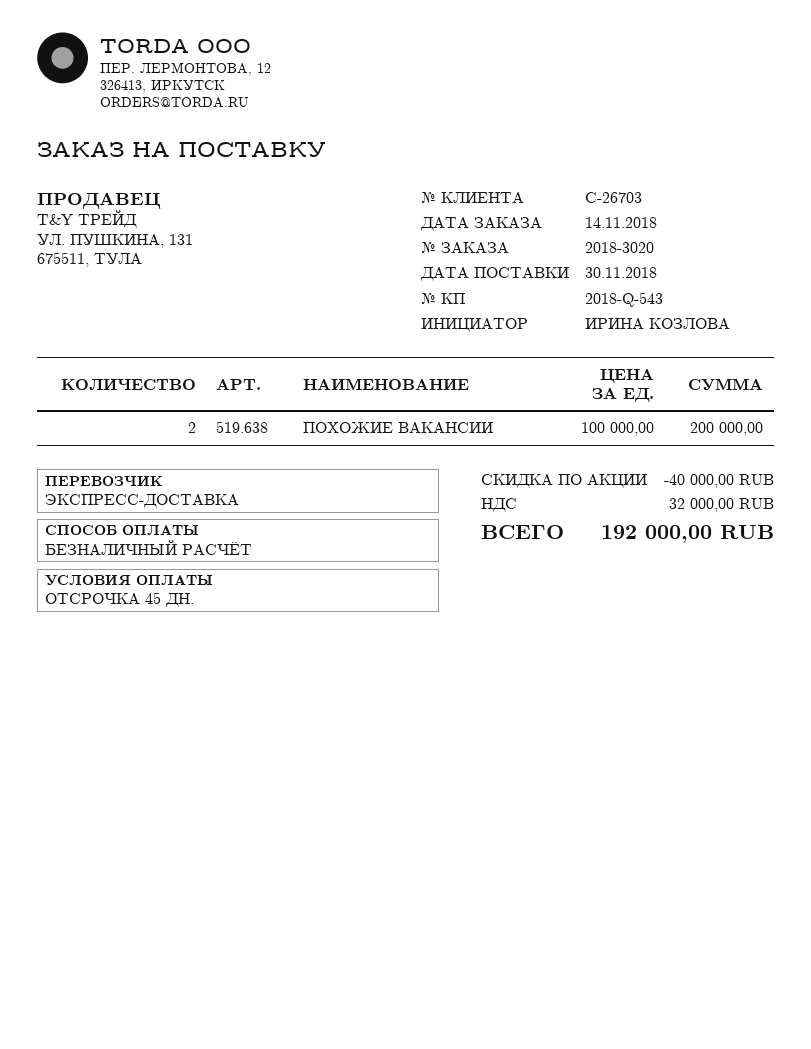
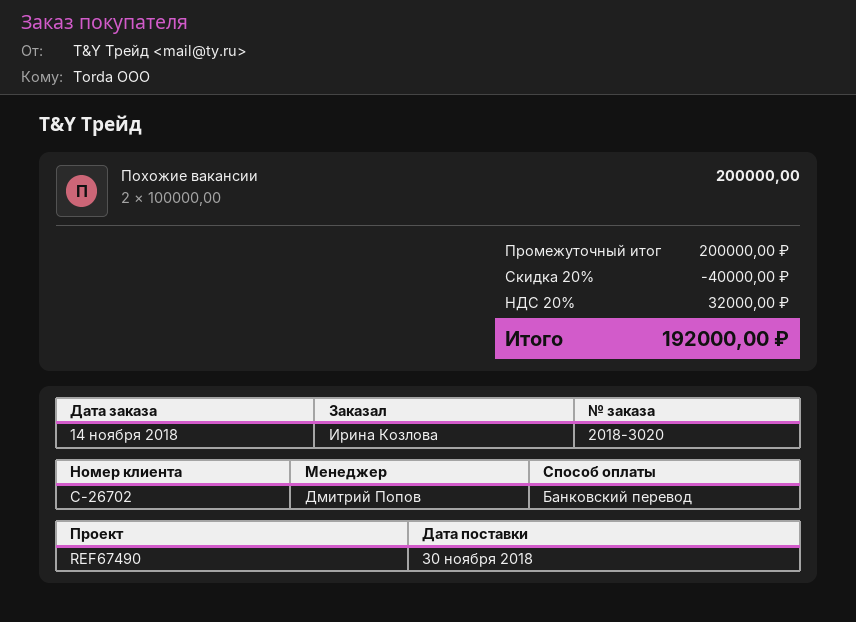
customer number: C-26703 -> C-26702

